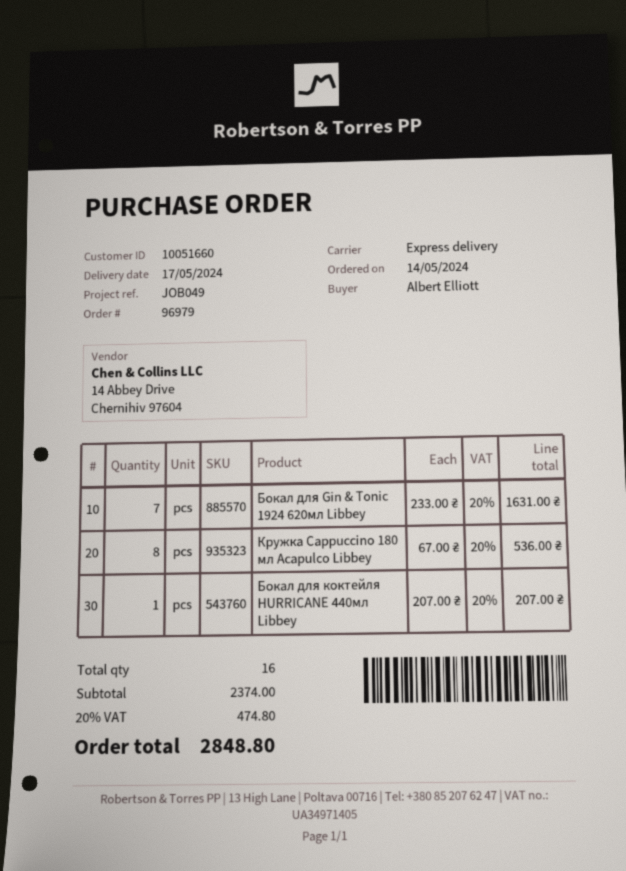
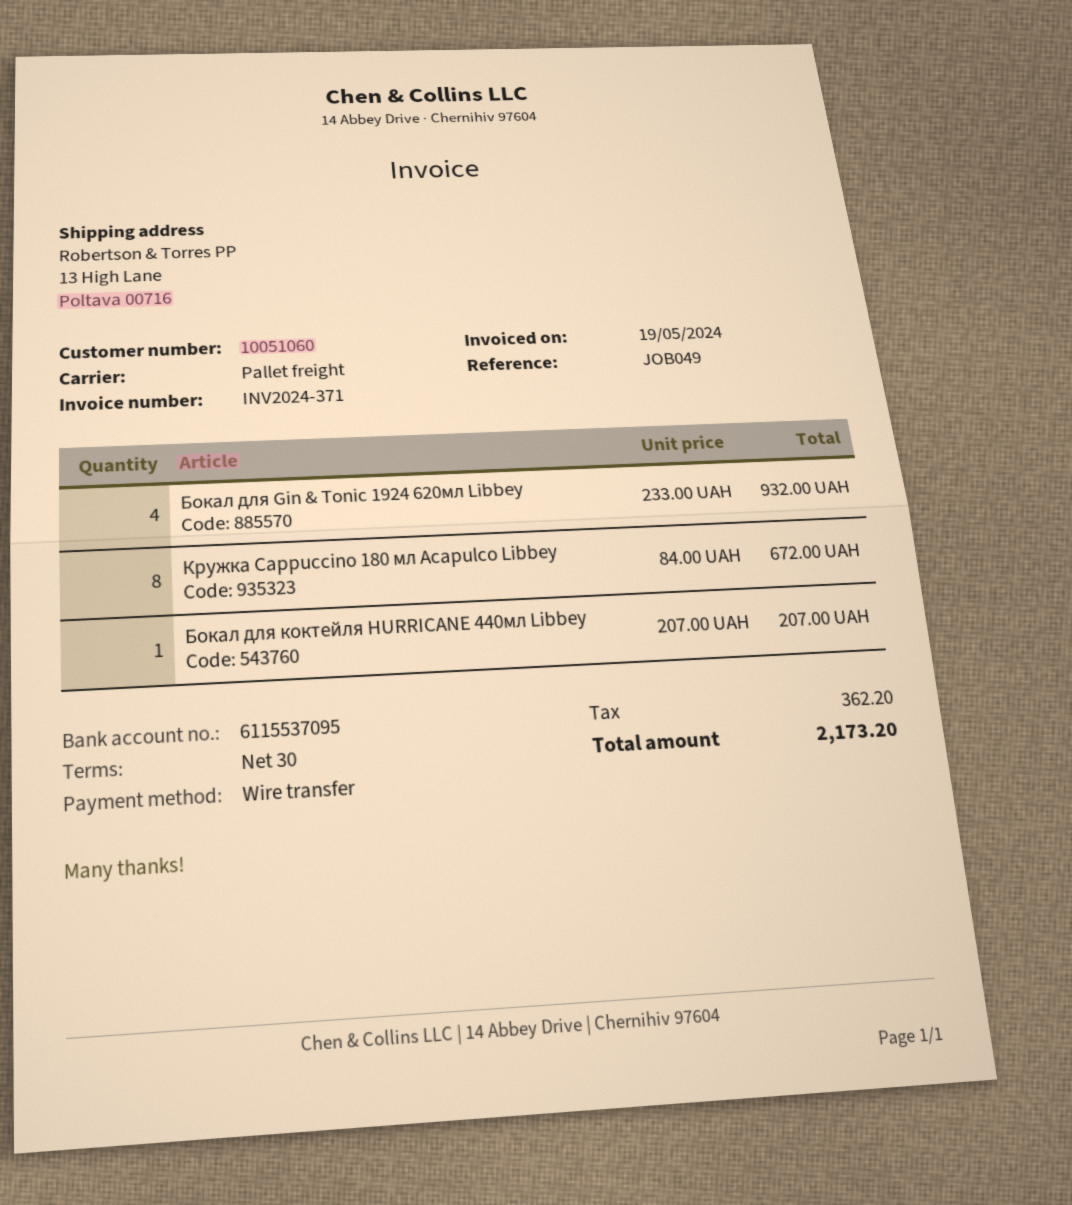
customer number: 10051660 -> 10051060
shipping method: express -> pallet freight
Бокал для Gin & Tonic 1924 620мл Libbey: 7 x 233.00 = 1631.00 -> 4 x 233.00 = 932.00
Кружка Cappuccino 180 мл Acapulco Libbey: 8 x 67.00 = 536.00 -> 8 x 84.00 = 672.00
tax: 474.80 -> 362.20
total: 2848.80 -> 2173.20

